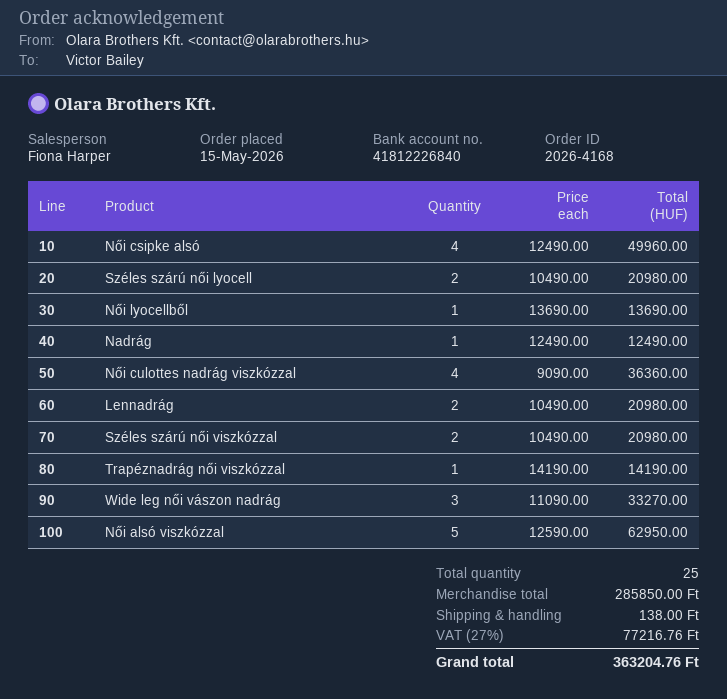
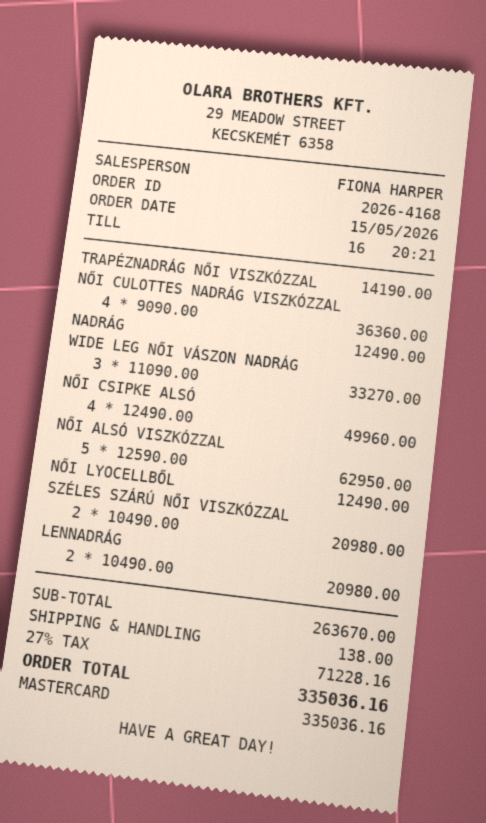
Széles szárú női lyocell: 2 x 10490.00 = 20980.00 -> none
Női lyocellből: 1 x 13690.00 = 13690.00 -> 1 x 12490.00 = 12490.00
subtotal: 285850.00 -> 263670.00
tax: 27% = 77216.76 -> 27% = 71228.16
total: 363204.76 -> 335036.16

